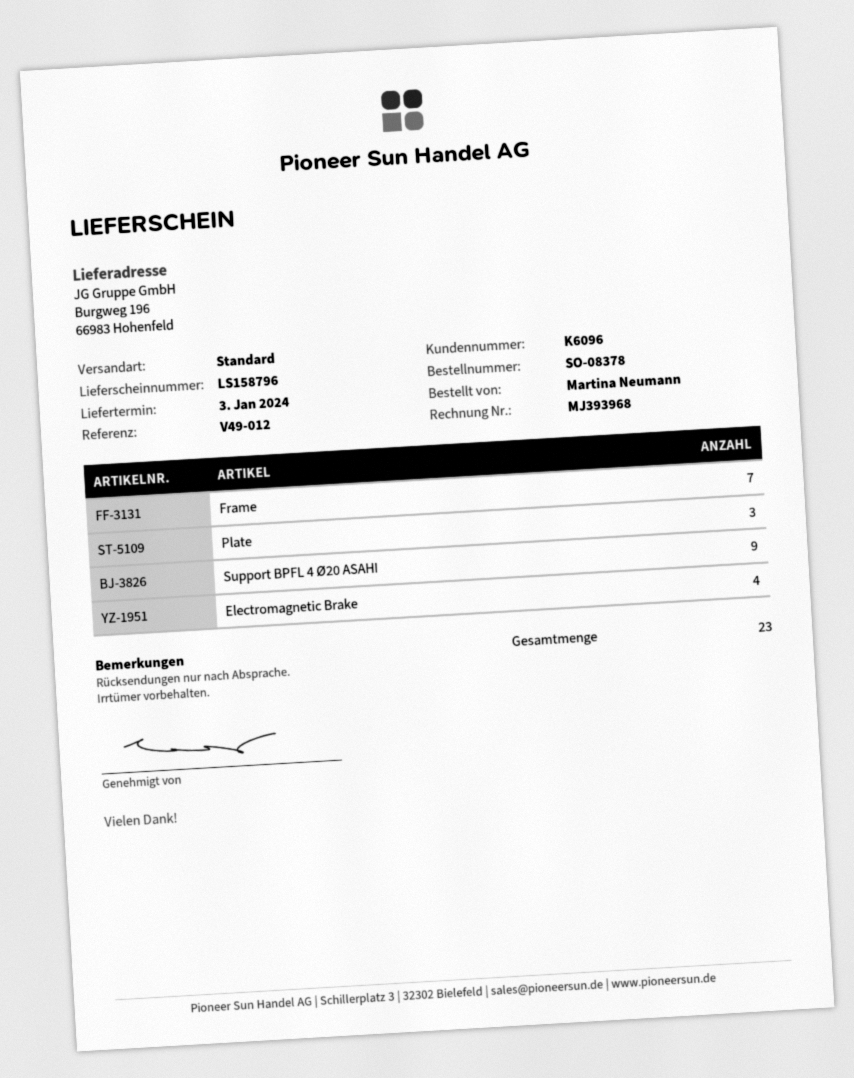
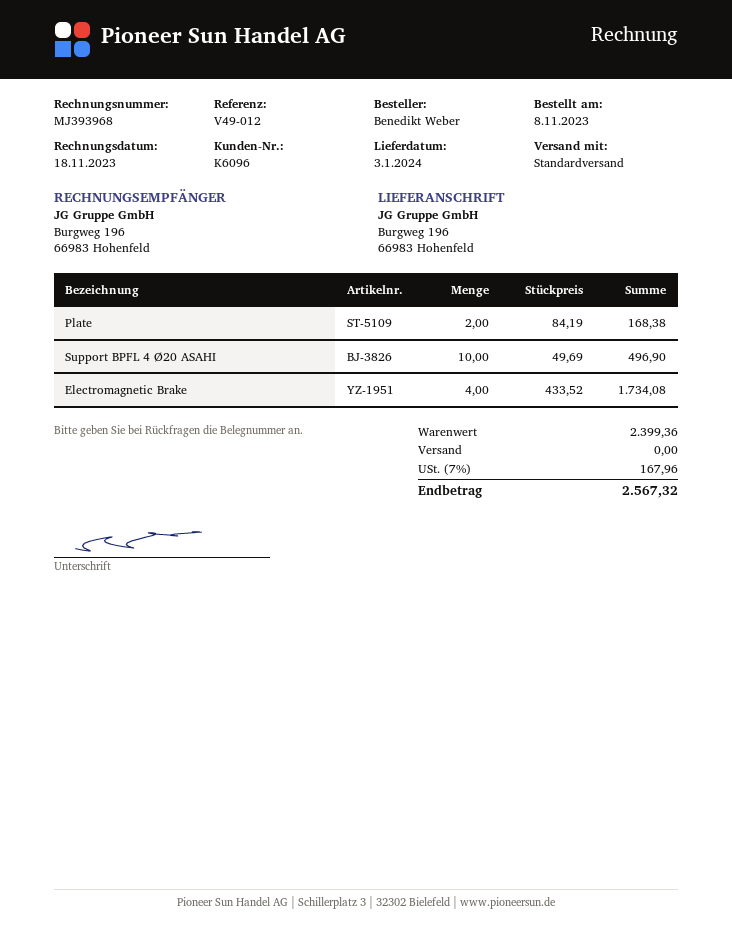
ordered by: Martina Neumann -> Benedikt Weber
Frame: 7 -> none
Plate: 3 -> 2
Support BPFL 4 Ø20 ASAHI: 9 -> 10

